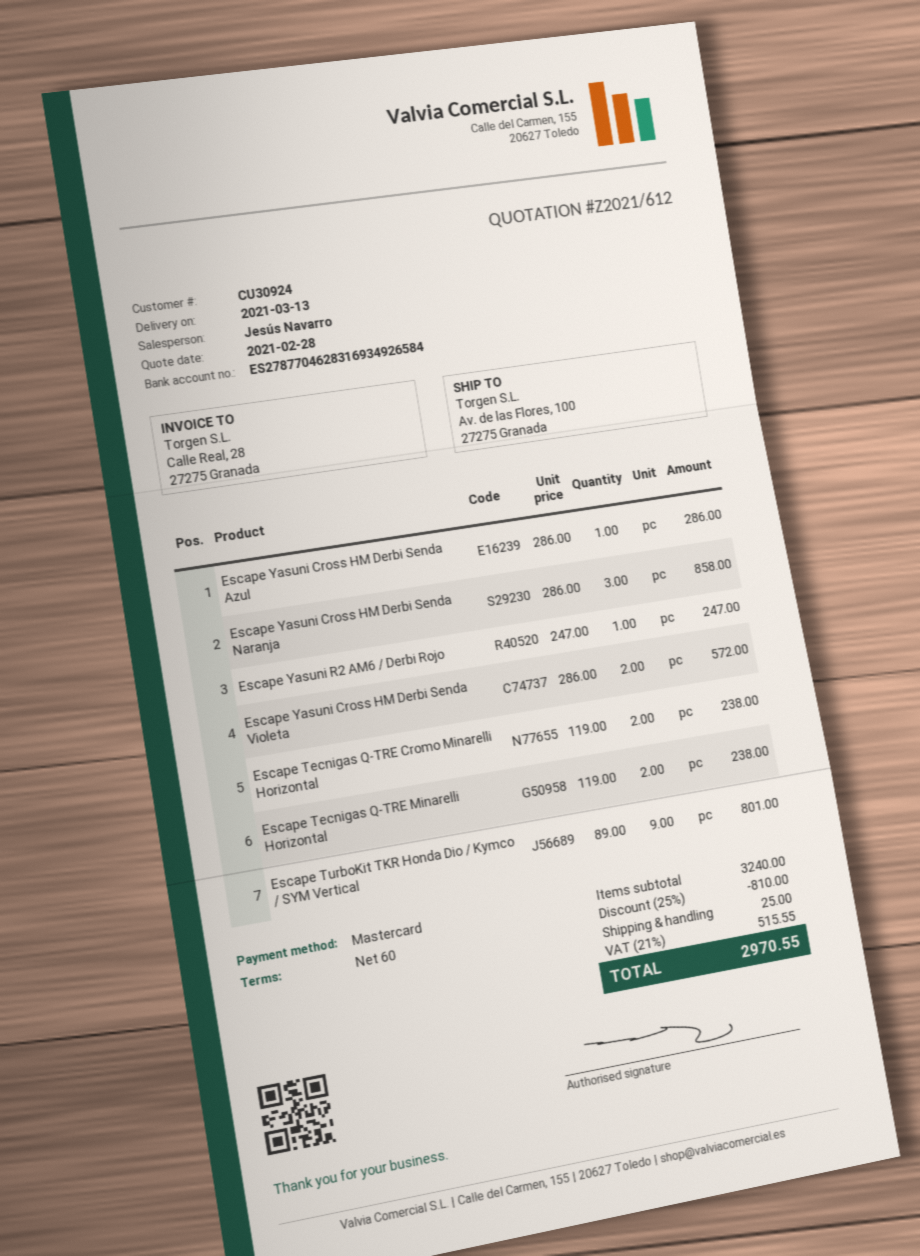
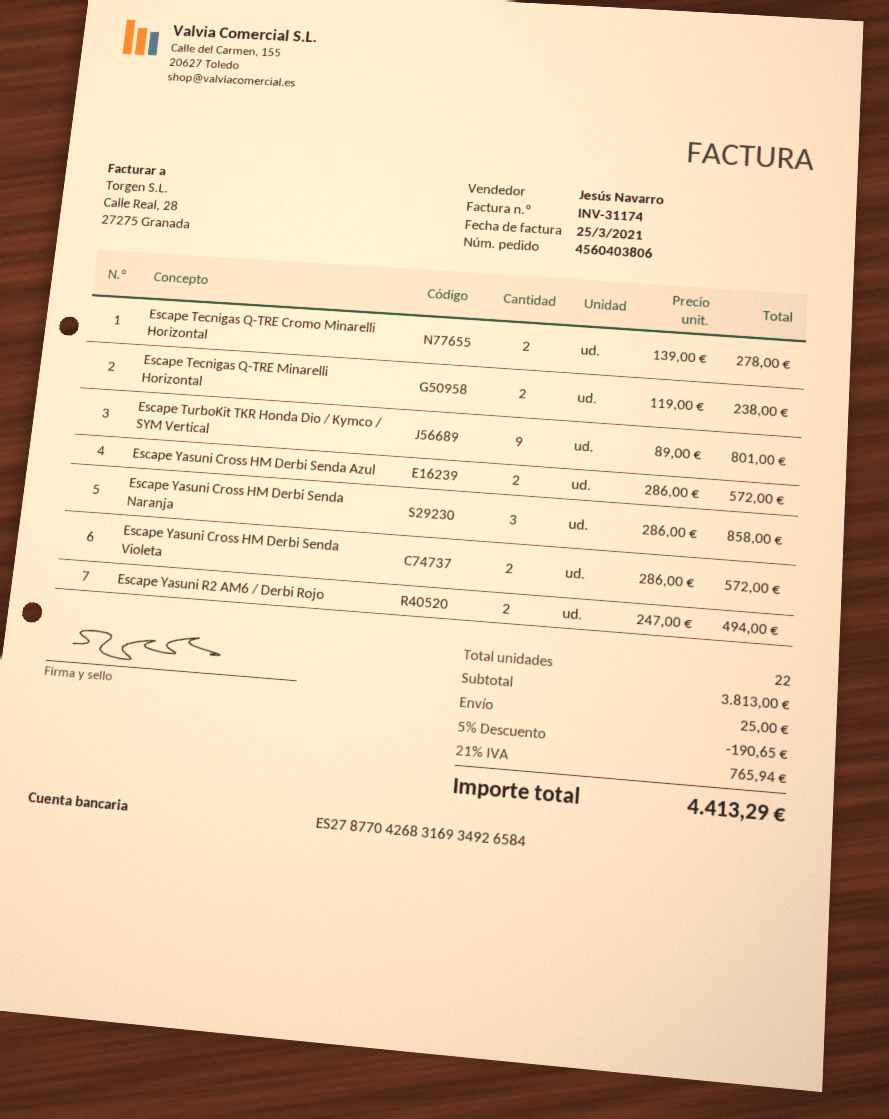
bank account: ES2787704628316934926584 -> ES2787704268316934926584
Escape Yasuni Cross HM Derbi Senda Azul: 1 x 286.00 = 286.00 -> 2 x 286.00 = 572.00
Escape Yasuni R2 AM6 / Derbi Rojo: 1 x 247.00 = 247.00 -> 2 x 247.00 = 494.00
Escape Tecnigas Q-TRE Cromo Minarelli Horizontal: 2 x 119.00 = 238.00 -> 2 x 139.00 = 278.00
subtotal: 3240.00 -> 3813.00
discount: 25% = 810.00 -> 5% = 190.65
tax: 21% = 515.55 -> 21% = 765.94
total: 2970.55 -> 4413.29

